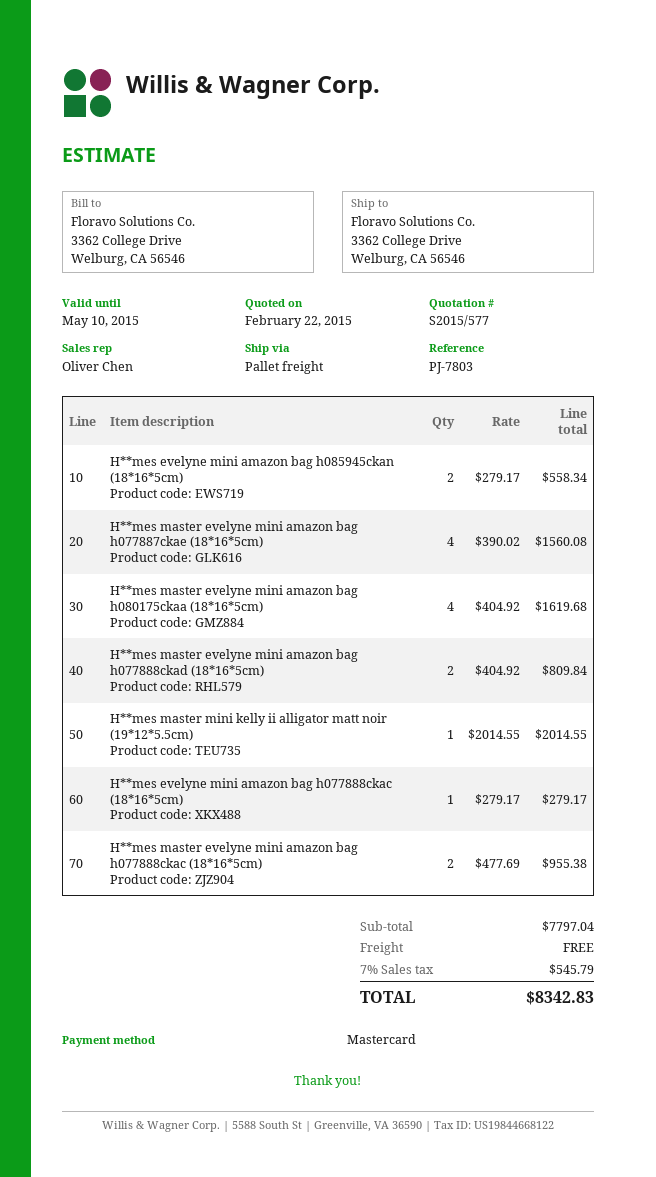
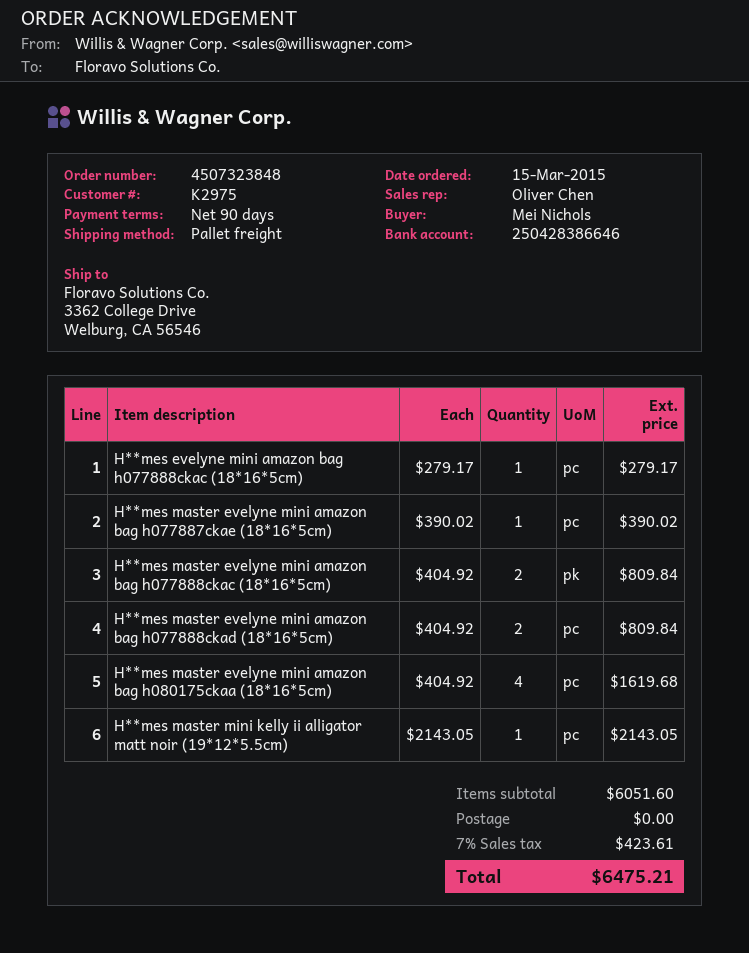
H**mes evelyne mini amazon bag h085945ckan (18*16*5cm): 2 x 279.17 = 558.34 -> none
H**mes master evelyne mini amazon bag h077887ckae (18*16*5cm): 4 x 390.02 = 1560.08 -> 1 x 390.02 = 390.02
H**mes master mini kelly ii alligator matt noir (19*12*5.5cm): 1 x 2014.55 = 2014.55 -> 1 x 2143.05 = 2143.05
H**mes master evelyne mini amazon bag h077888ckac (18*16*5cm): 2 x 477.69 = 955.38 -> 2 x 404.92 = 809.84
subtotal: 7797.04 -> 6051.60
tax: 7% = 545.79 -> 7% = 423.61
total: 8342.83 -> 6475.21

